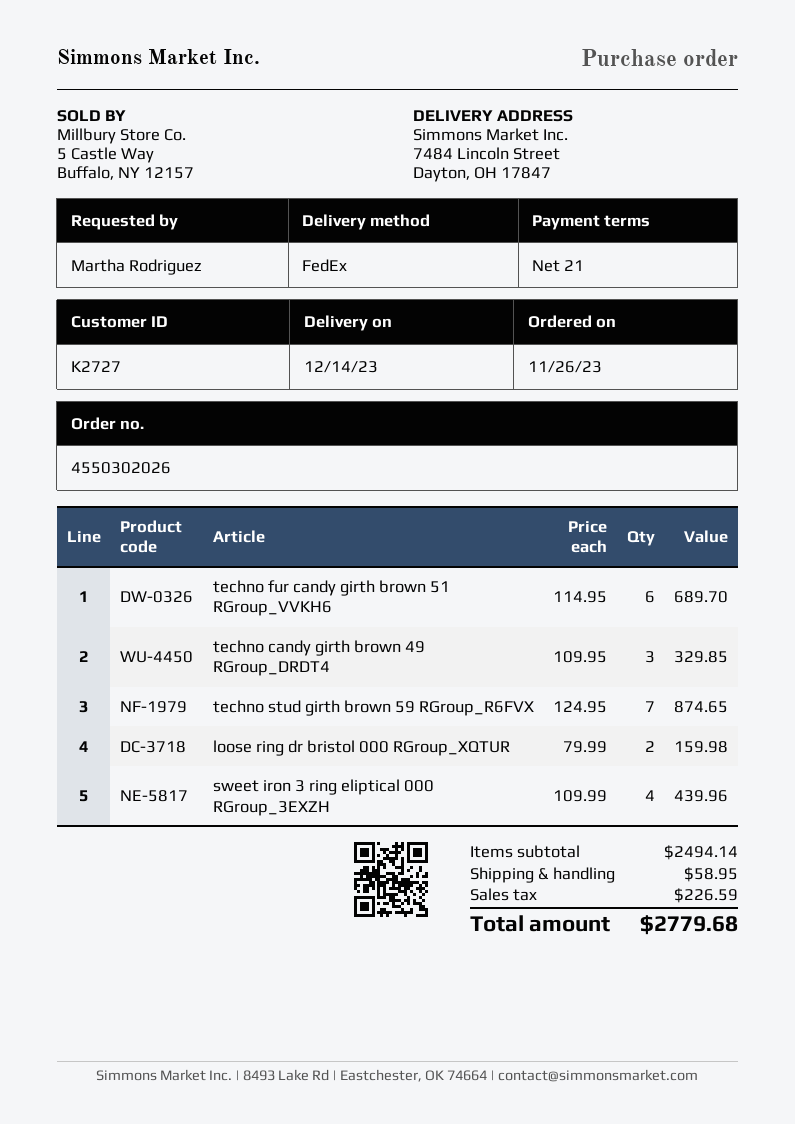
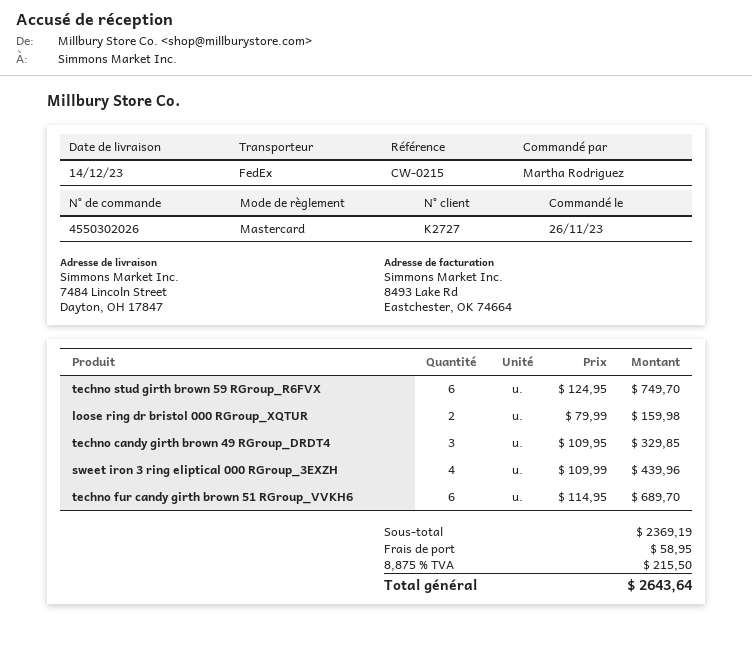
techno stud girth brown 59 RGroup_R6FVX: 7 x 124.95 = 874.65 -> 6 x 124.95 = 749.70
subtotal: 2494.14 -> 2369.19
tax: 226.59 -> 215.50
total: 2779.68 -> 2643.64

